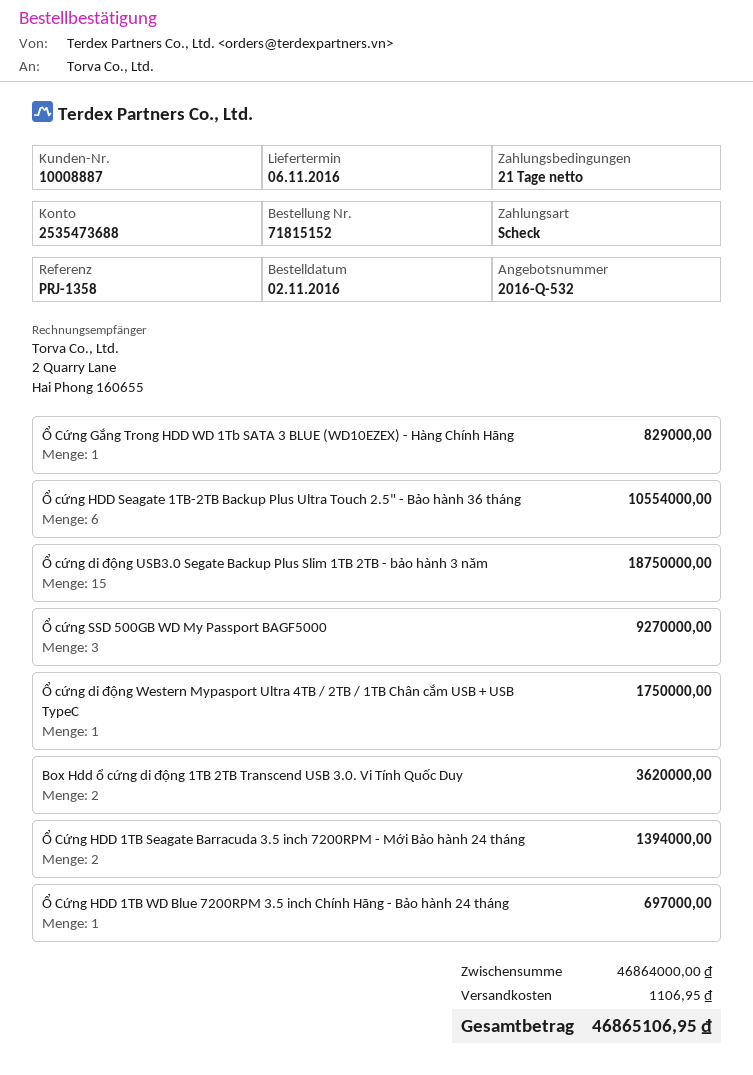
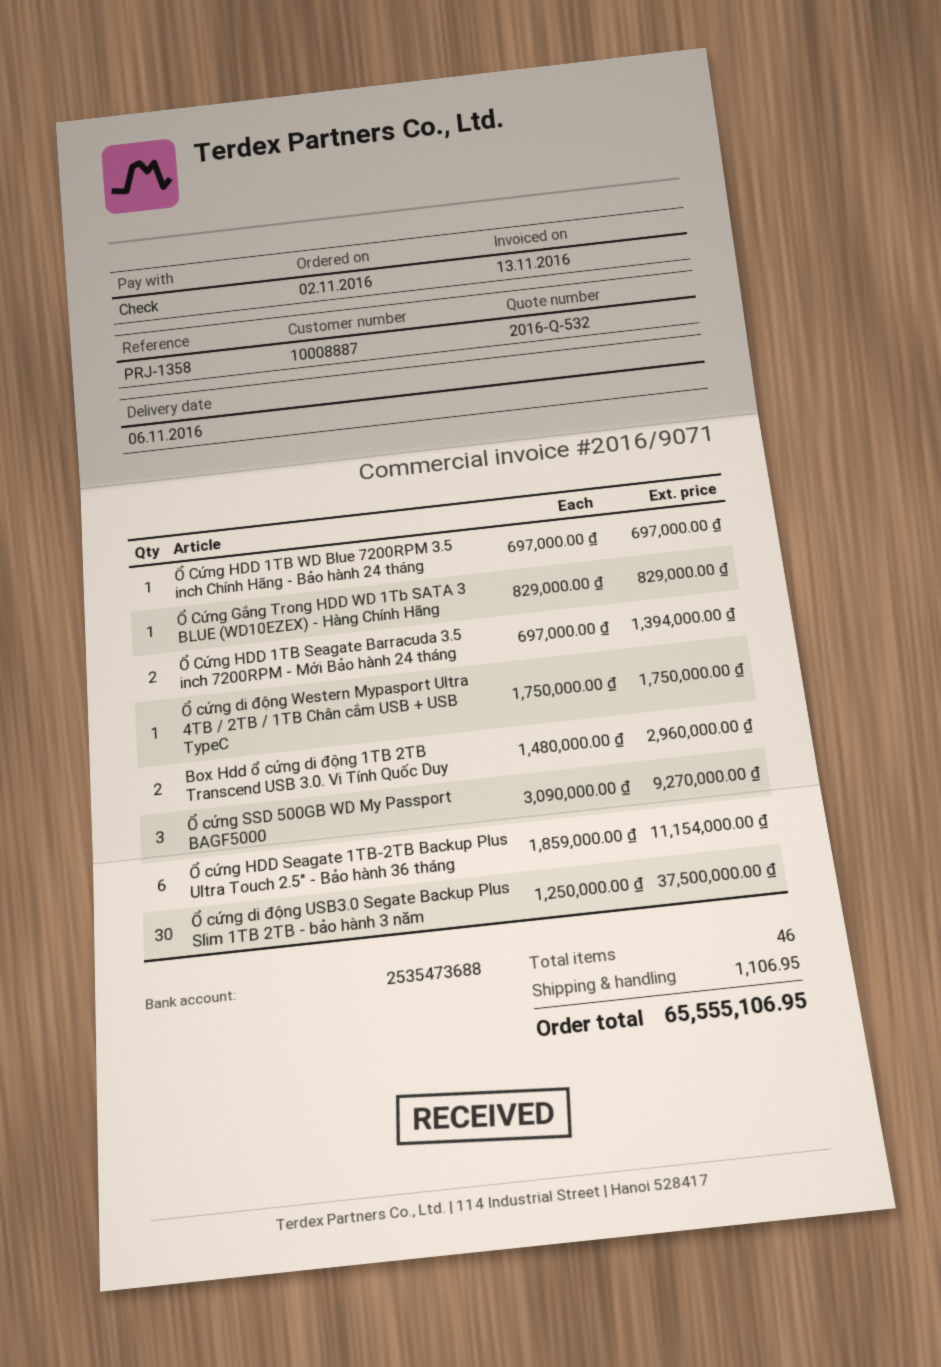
Ổ cứng HDD Seagate 1TB-2TB Backup Plus Ultra Touch 2.5" - Bảo hành 36 tháng: 6 for 10554000.00 -> 6 for 11154000.00
Ổ cứng di động USB3.0 Segate Backup Plus Slim 1TB 2TB - bảo hành 3 năm: 15 for 18750000.00 -> 30 for 37500000.00
Box Hdd ổ cứng di động 1TB 2TB Transcend USB 3.0. Vi Tính Quốc Duy: 2 for 3620000.00 -> 2 for 2960000.00
total: 46865106.95 -> 65555106.95

